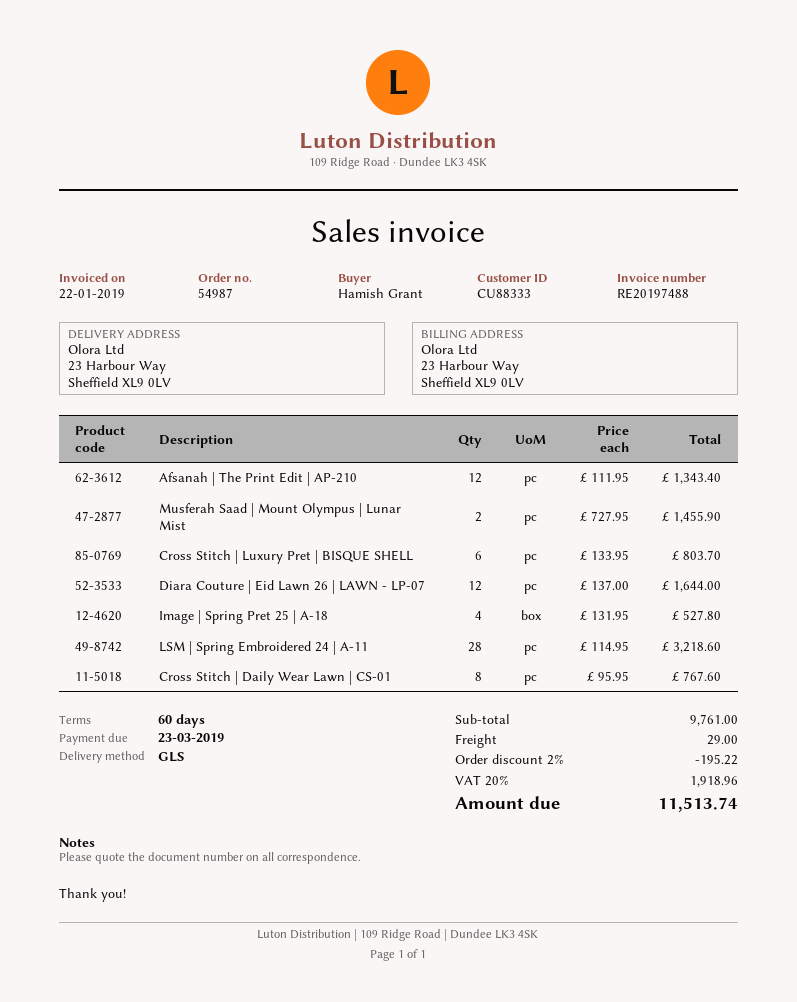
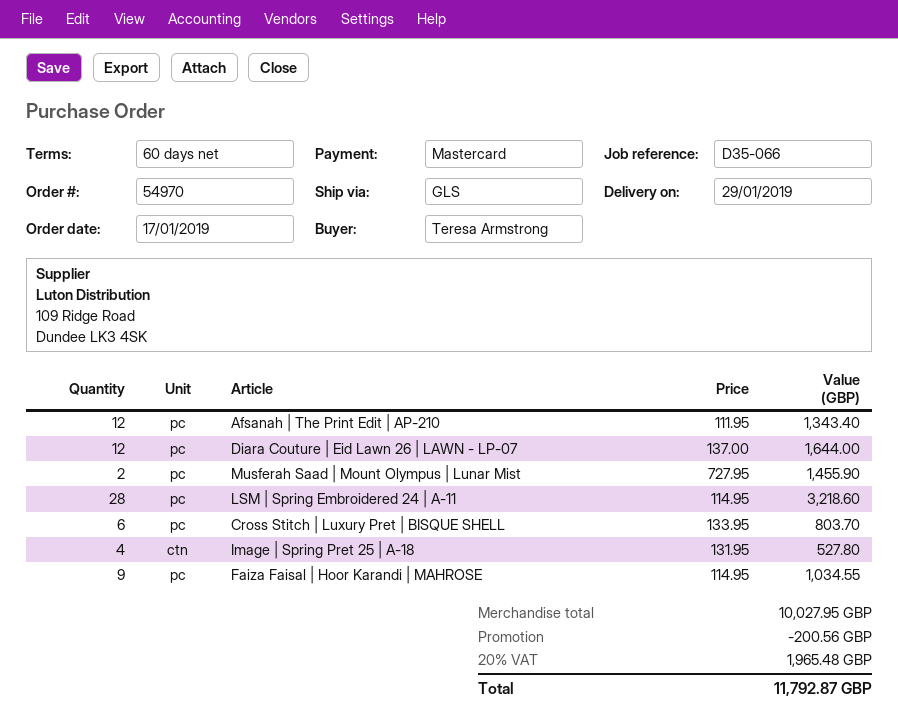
order number: 54987 -> 54970
ordered by: Hamish Grant -> Teresa Armstrong
Cross Stitch | Daily Wear Lawn | CS-01: 8 x 95.95 = 767.60 -> none
Faiza Faisal | Hoor Karandi | MAHROSE: none -> 9 x 114.95 = 1034.55
subtotal: 9761.00 -> 10027.95
discount: 195.22 -> 200.56
shipping: 29.00 -> none
tax: 20% = 1918.96 -> 20% = 1965.48
total: 11513.74 -> 11792.87

